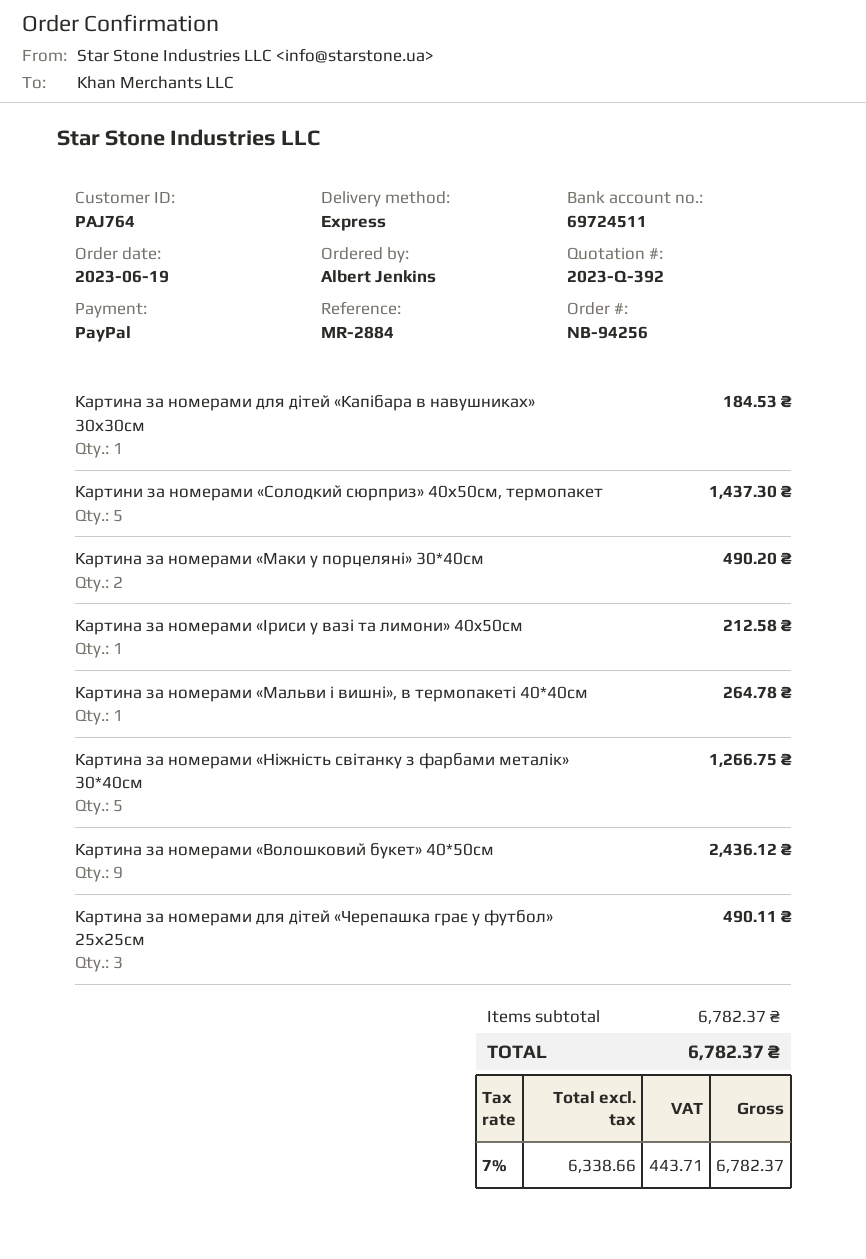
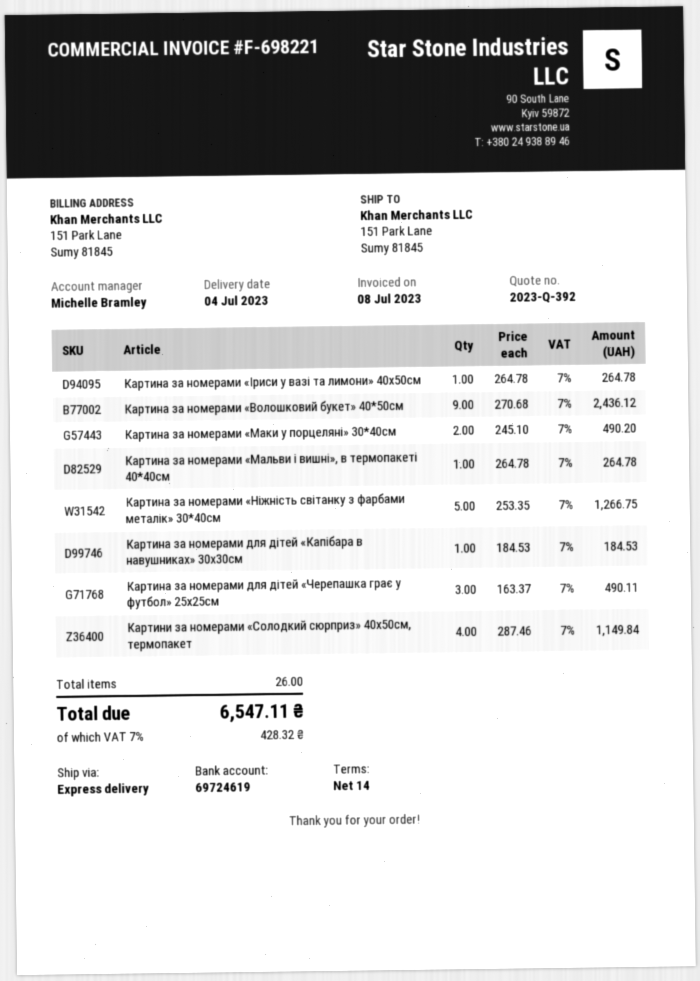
bank account: 69724511 -> 69724619
Картини за номерами «Солодкий сюрприз» 40х50см, термопакет: 5 for 1437.30 -> 4 for 1149.84
Картина за номерами «Іриси у вазі та лимони» 40x50см: 1 for 212.58 -> 1 for 264.78
tax: 7% = 443.71 -> 7% = 428.32
total: 6782.37 -> 6547.11

